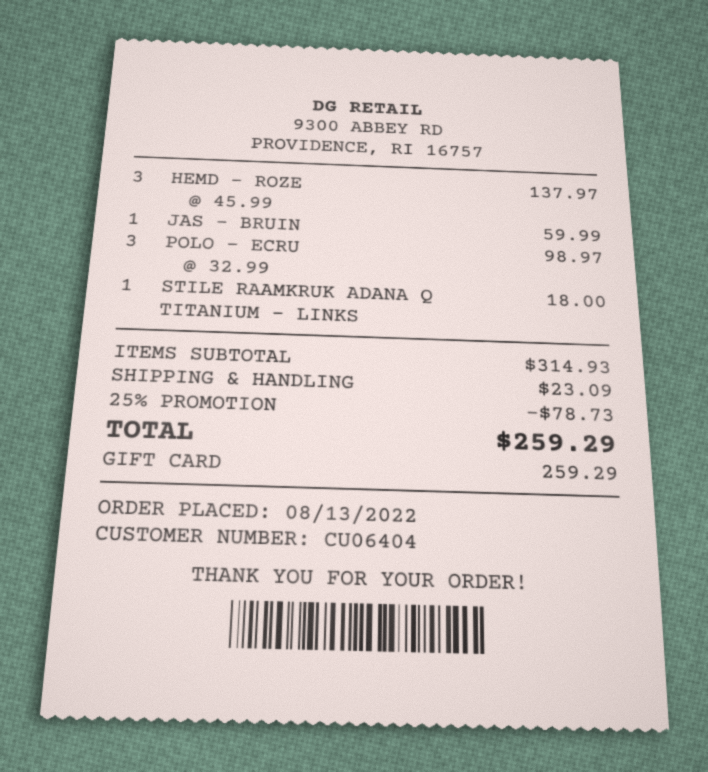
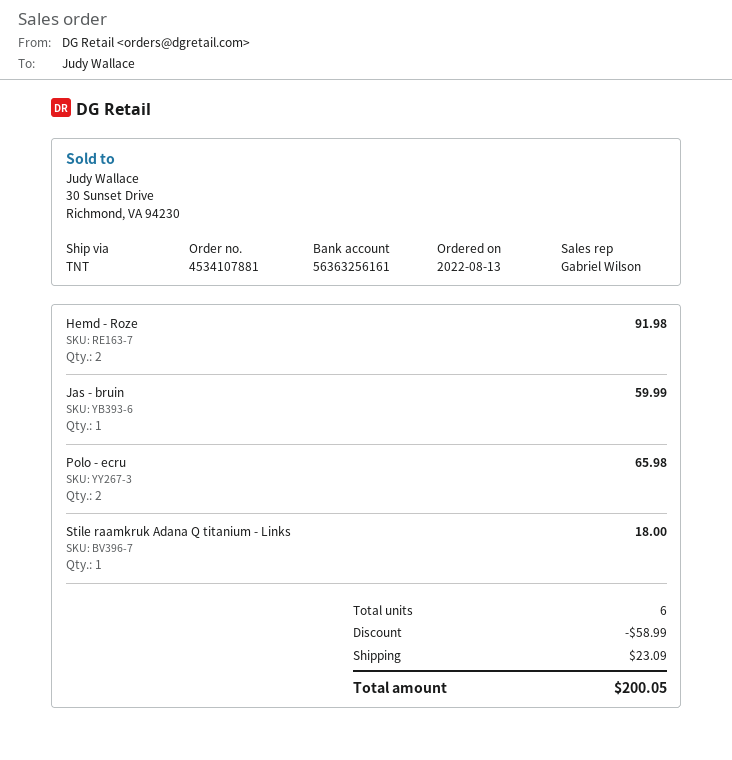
HEMD - ROZE: 3 for 137.97 -> 2 for 91.98
POLO - ECRU: 3 for 98.97 -> 2 for 65.98
discount: 78.73 -> 58.99
total: 259.29 -> 200.05

